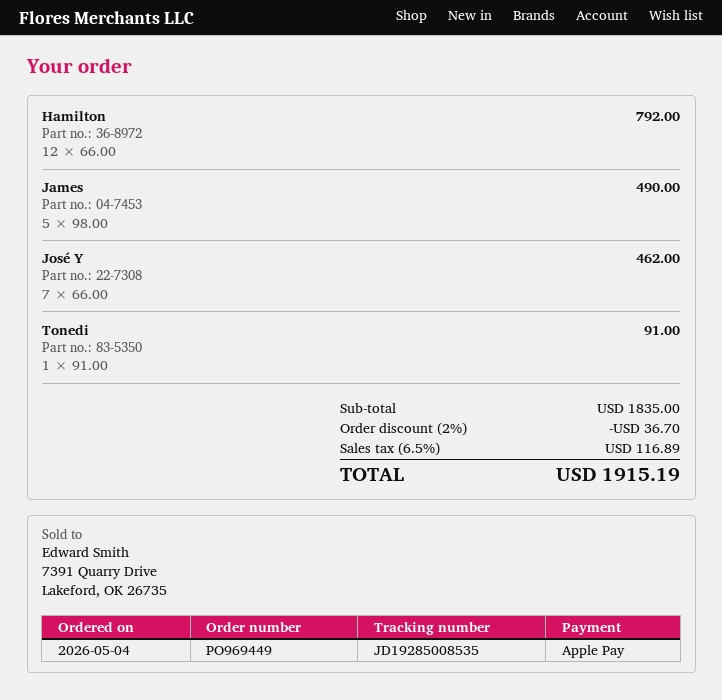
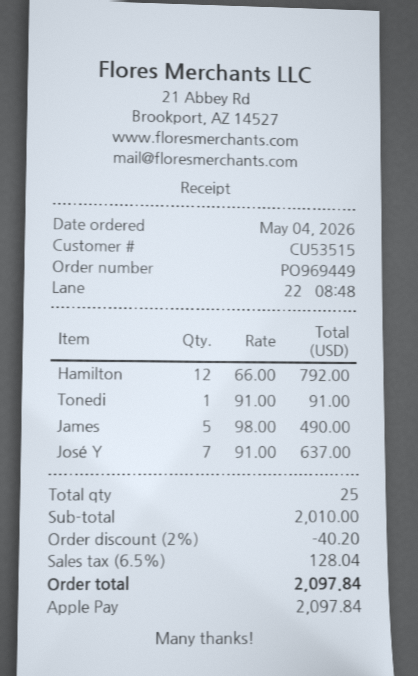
José Y: 7 x 66.00 = 462.00 -> 7 x 91.00 = 637.00
subtotal: 1835.00 -> 2010.00
discount: 2% = 36.70 -> 2% = 40.20
tax: 6.5% = 116.89 -> 6.5% = 128.04
total: 1915.19 -> 2097.84

